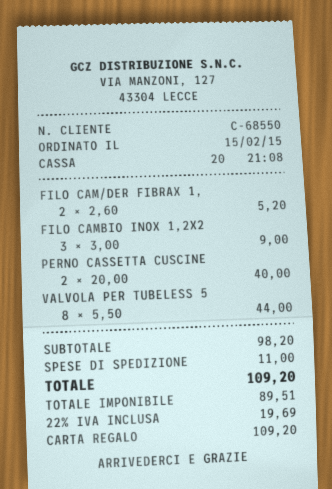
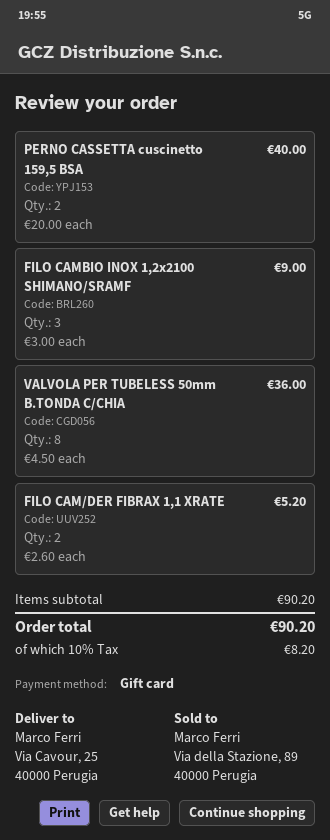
VALVOLA PER TUBELESS 5: 8 x 5.50 = 44.00 -> 8 x 4.50 = 36.00
subtotal: 98.20 -> 90.20
shipping: 11.00 -> none
tax: 22% = 19.69 -> 10% = 8.20
total: 109.20 -> 90.20

